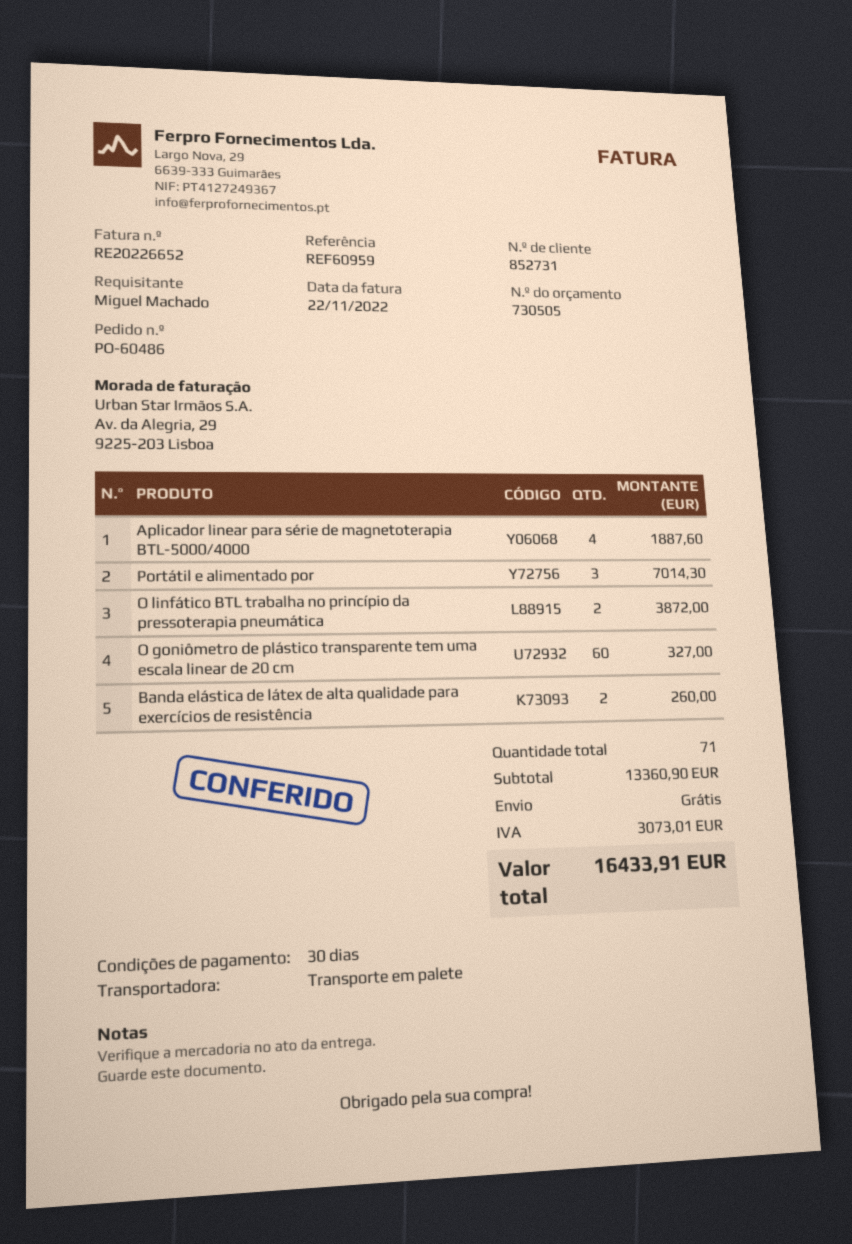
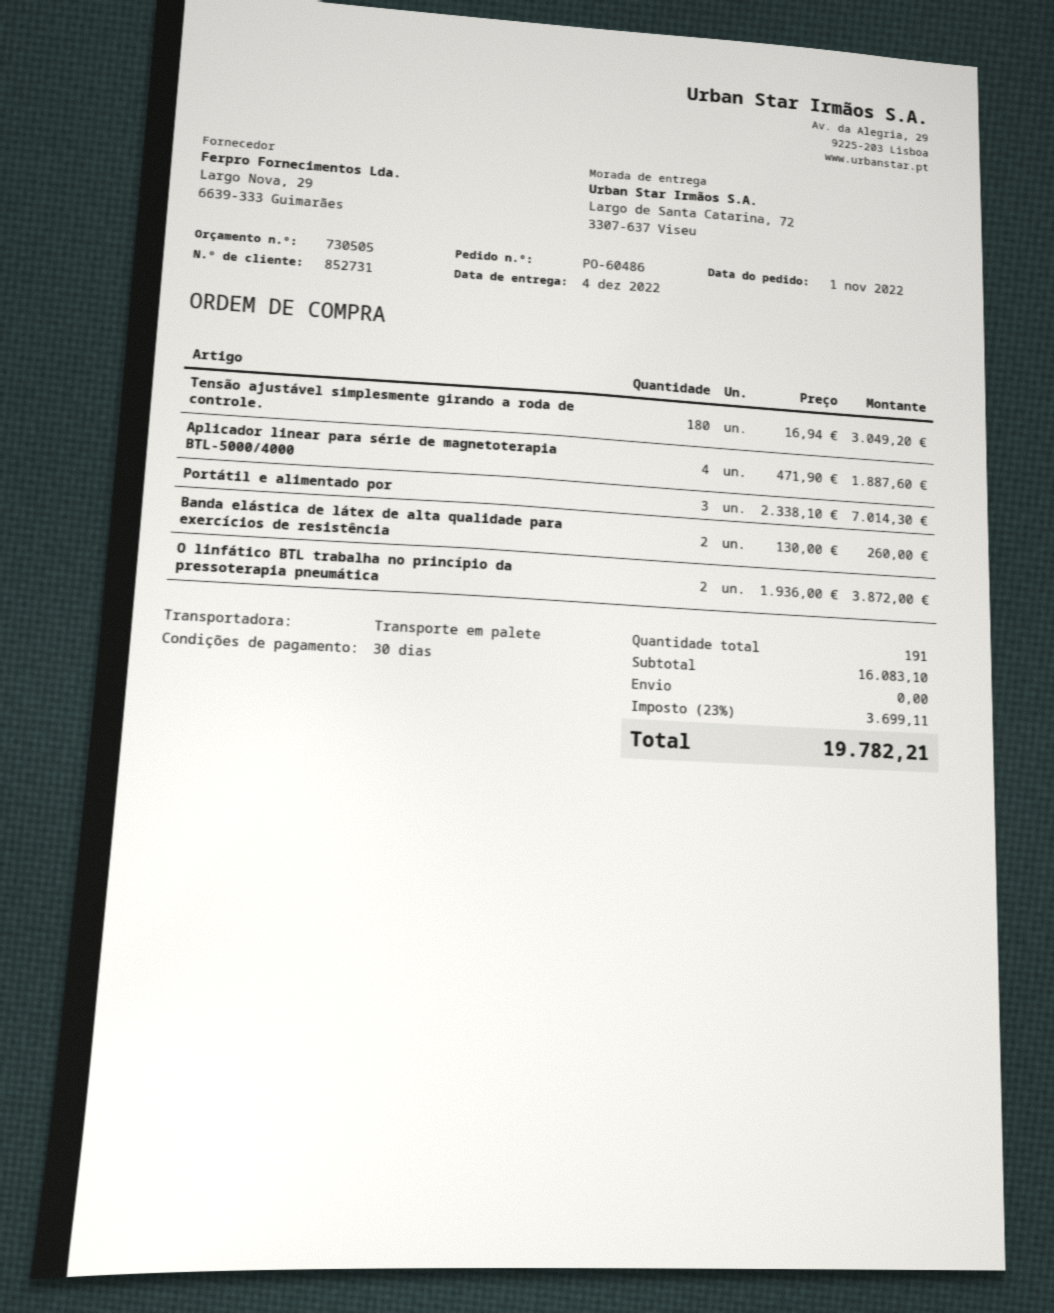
O goniômetro de plástico transparente tem uma escala linear de 20 cm: 60 for 327.00 -> none
Tensão ajustável simplesmente girando a roda de controle.: none -> 180 for 3049.20
total quantity: 71 -> 191
subtotal: 13360.90 -> 16083.10
tax: 3073.01 -> 3699.11
total: 16433.91 -> 19782.21

